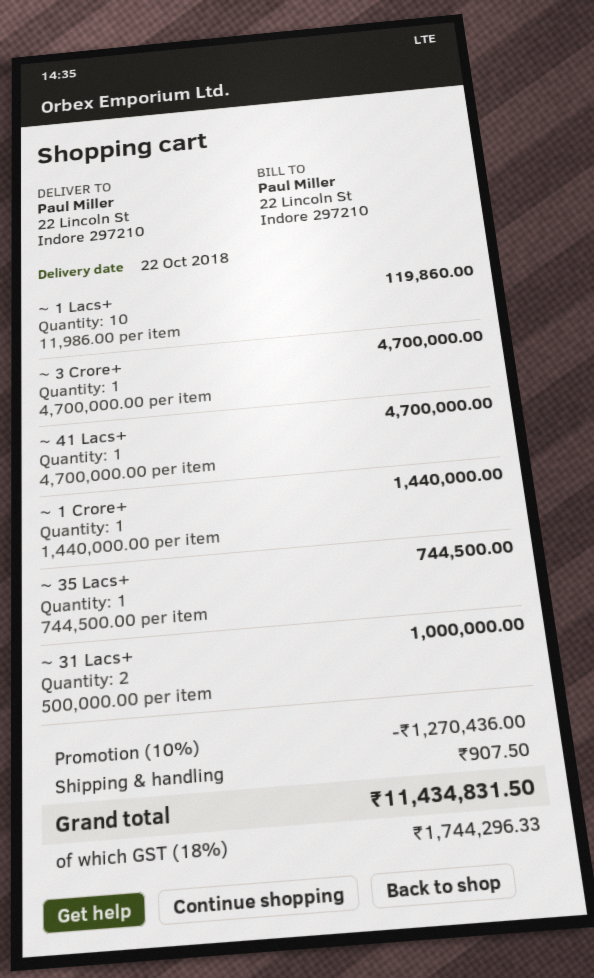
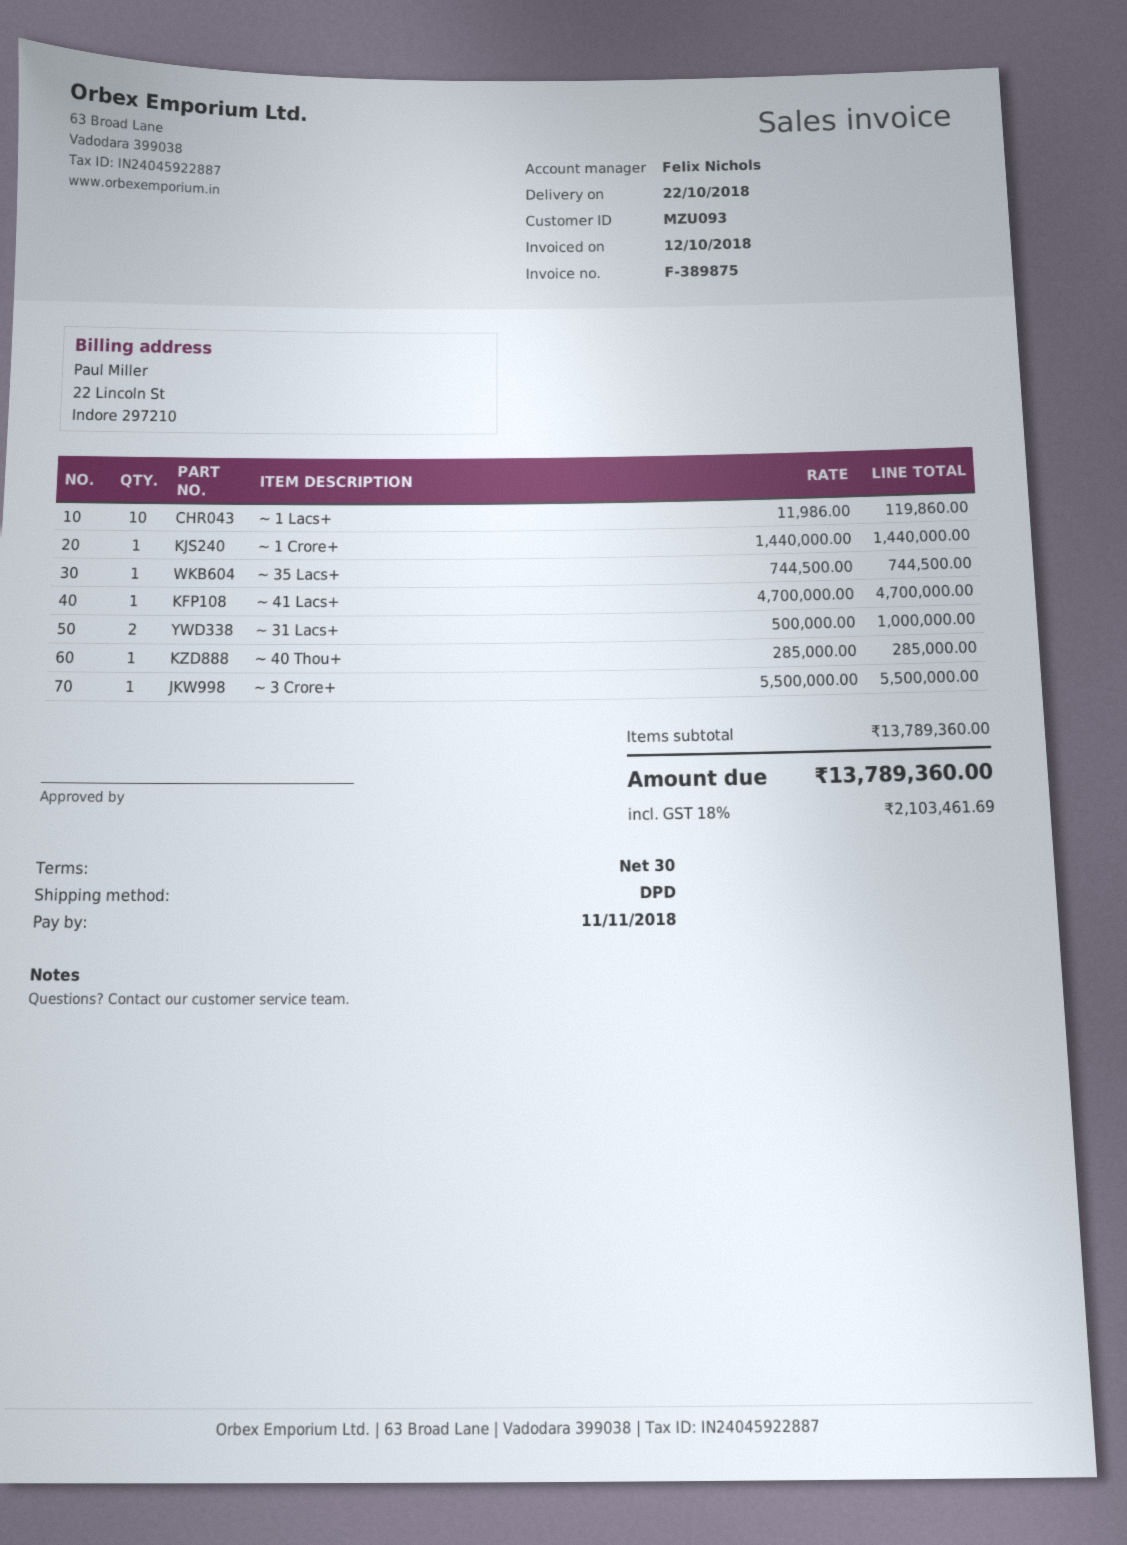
~ 3 Crore+: 1 x 4700000.00 = 4700000.00 -> 1 x 5500000.00 = 5500000.00
~ 40 Thou+: none -> 1 x 285000.00 = 285000.00
discount: 10% = 1270436.00 -> none
shipping: 907.50 -> none
tax: 18% = 1744296.33 -> 18% = 2103461.69
total: 11434831.50 -> 13789360.00

